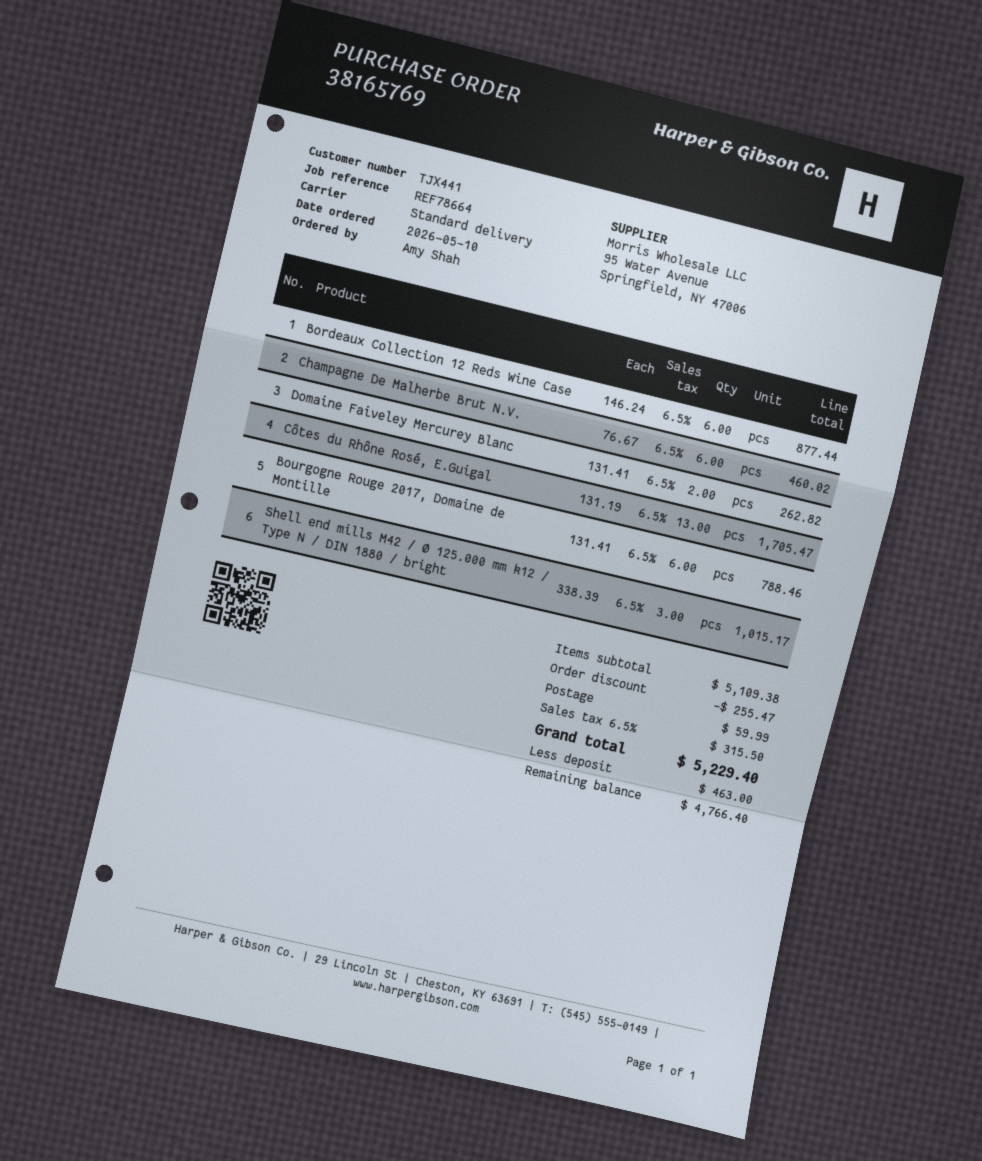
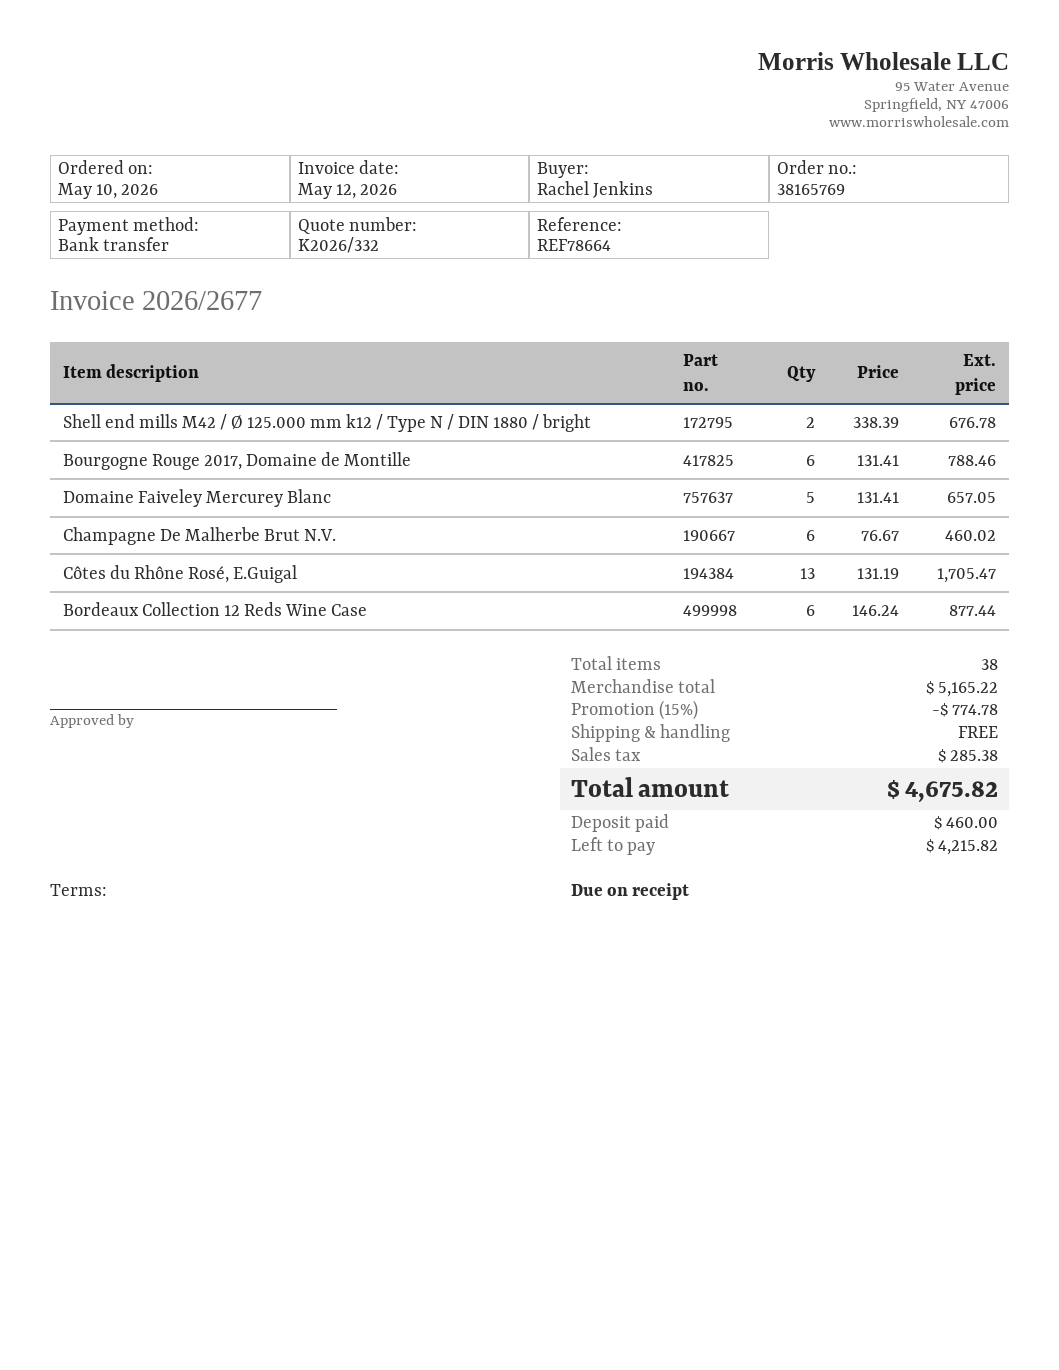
ordered by: Amy Shah -> Rachel Jenkins
Domaine Faiveley Mercurey Blanc: 2 x 131.41 = 262.82 -> 5 x 131.41 = 657.05
Shell end mills M42 / Ø 125.000 mm k12 / Type N / DIN 1880 / bright: 3 x 338.39 = 1015.17 -> 2 x 338.39 = 676.78
subtotal: 5109.38 -> 5165.22
discount: 255.47 -> 774.78
shipping: 59.99 -> 0.00
tax: 315.50 -> 285.38
total: 5229.40 -> 4675.82
deposit: 463.00 -> 460.00
balance: 4766.40 -> 4215.82

